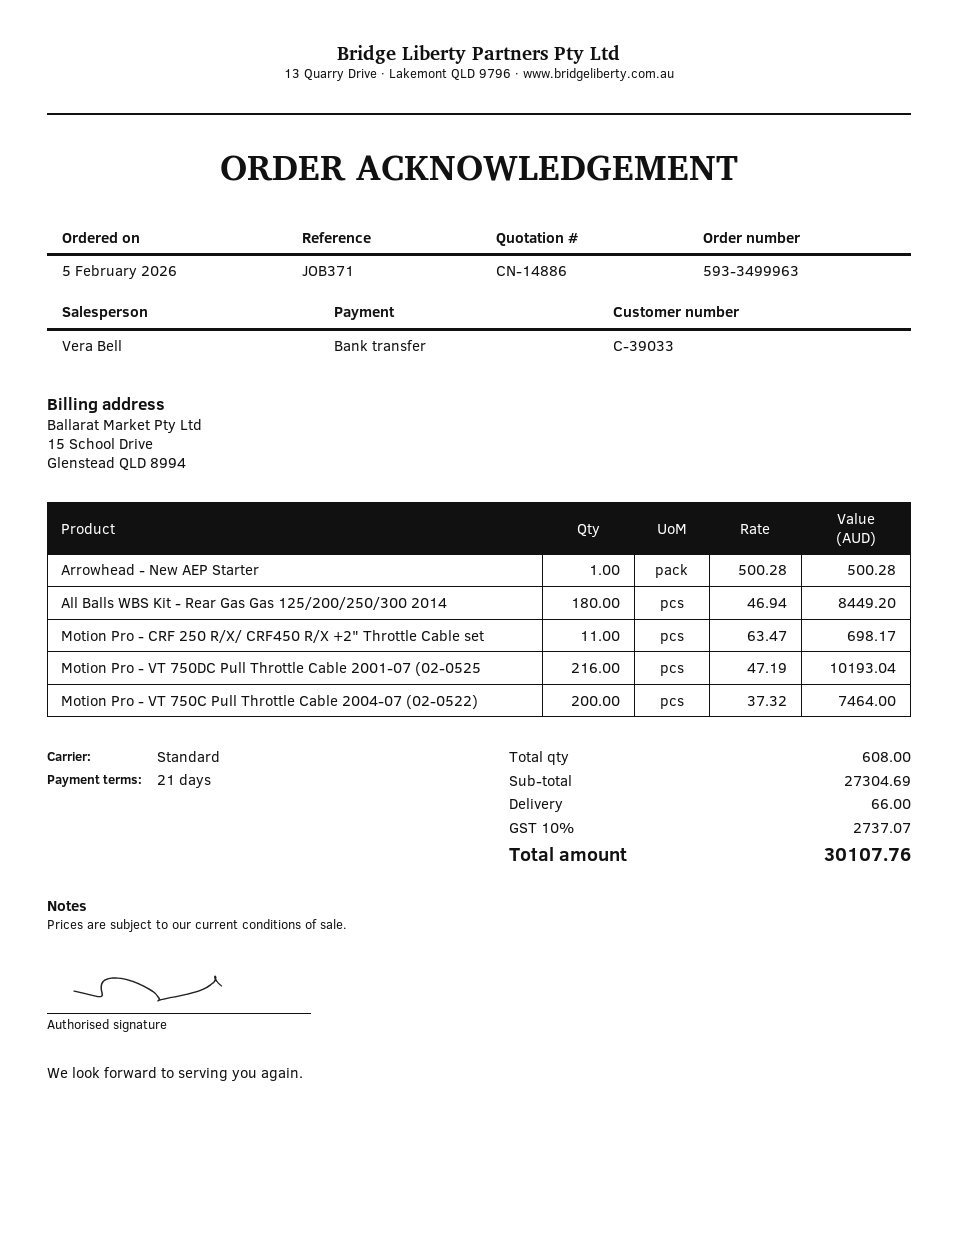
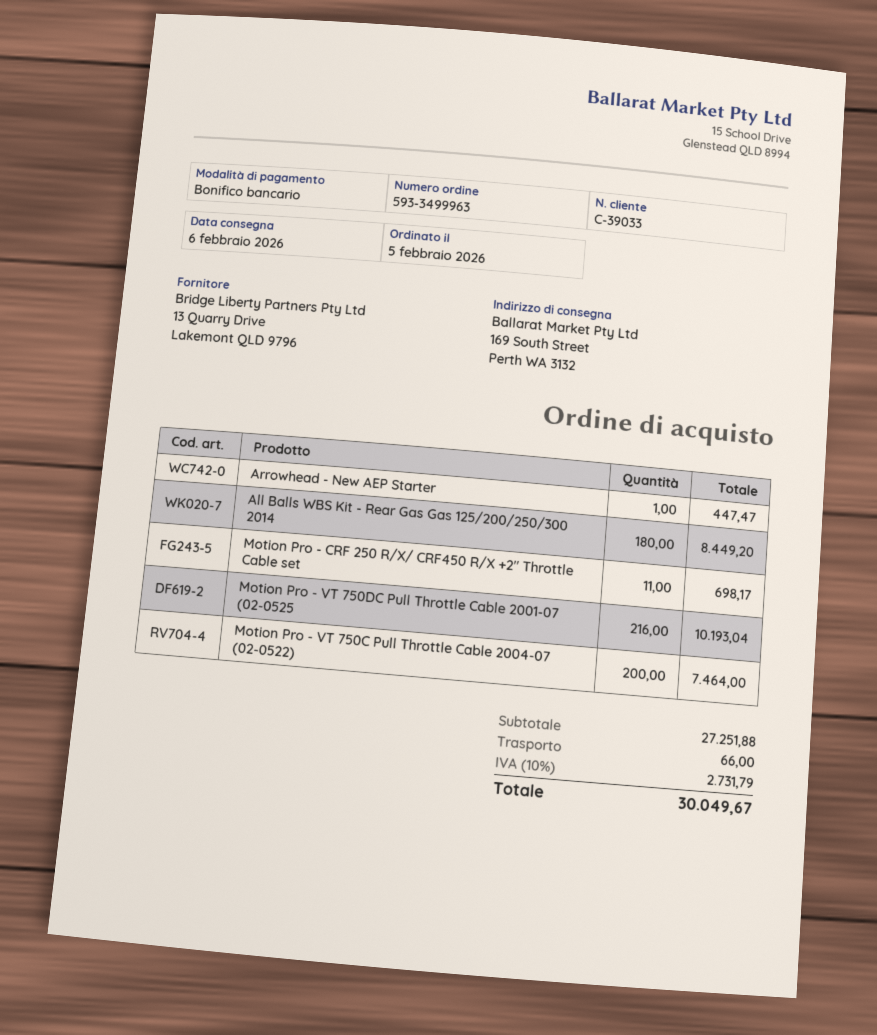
Arrowhead - New AEP Starter: 1 for 500.28 -> 1 for 447.47
subtotal: 27304.69 -> 27251.88
tax: 10% = 2737.07 -> 10% = 2731.79
total: 30107.76 -> 30049.67

